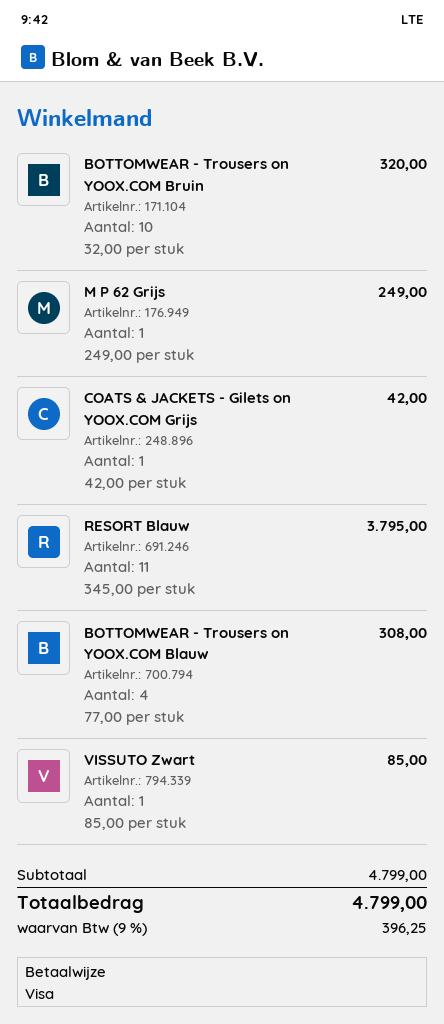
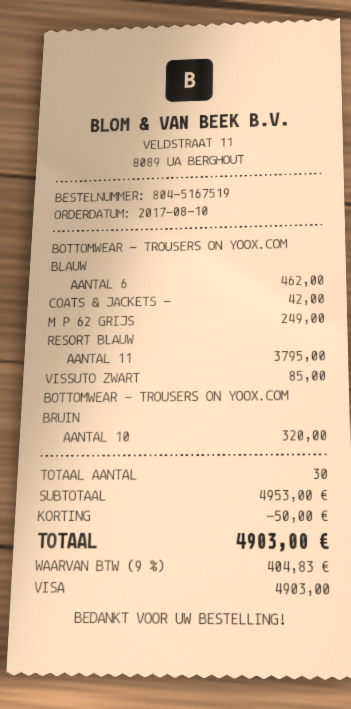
BOTTOMWEAR - Trousers on YOOX.COM Blauw: 4 for 308.00 -> 6 for 462.00
subtotal: 4799.00 -> 4953.00
discount: none -> 50.00
tax: 9% = 396.25 -> 9% = 404.83
total: 4799.00 -> 4903.00

